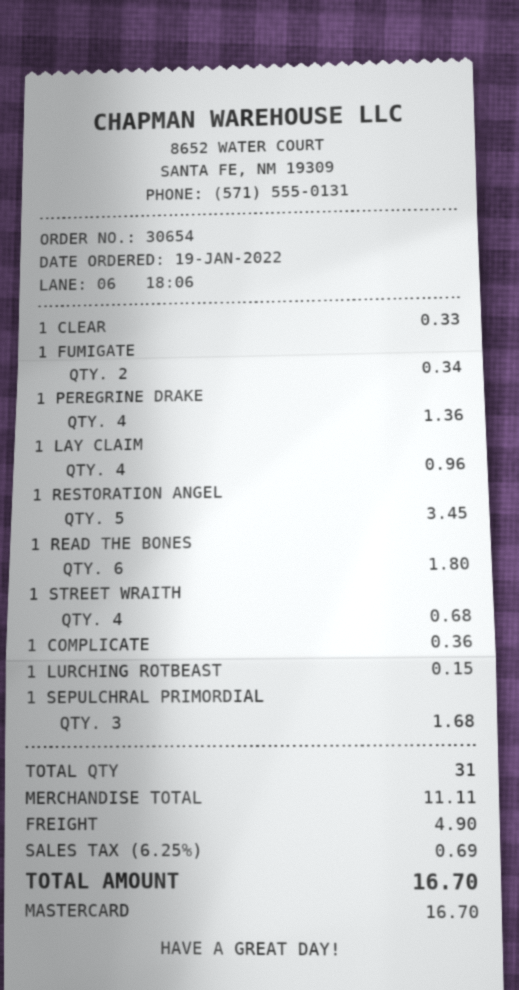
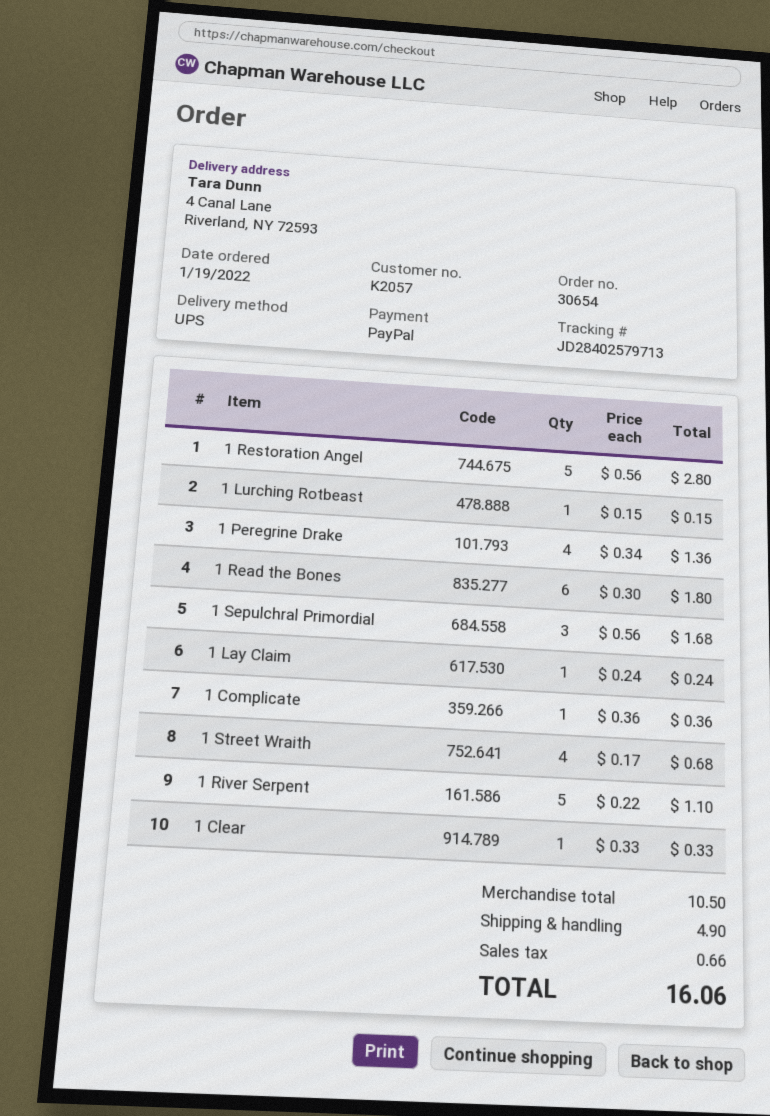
payment method: Mastercard -> PayPal
1 FUMIGATE: 2 for 0.34 -> none
1 LAY CLAIM: 4 for 0.96 -> 1 for 0.24
1 RESTORATION ANGEL: 5 for 3.45 -> 5 for 2.80
1 River Serpent: none -> 5 for 1.10
subtotal: 11.11 -> 10.50
tax: 0.69 -> 0.66
total: 16.70 -> 16.06

